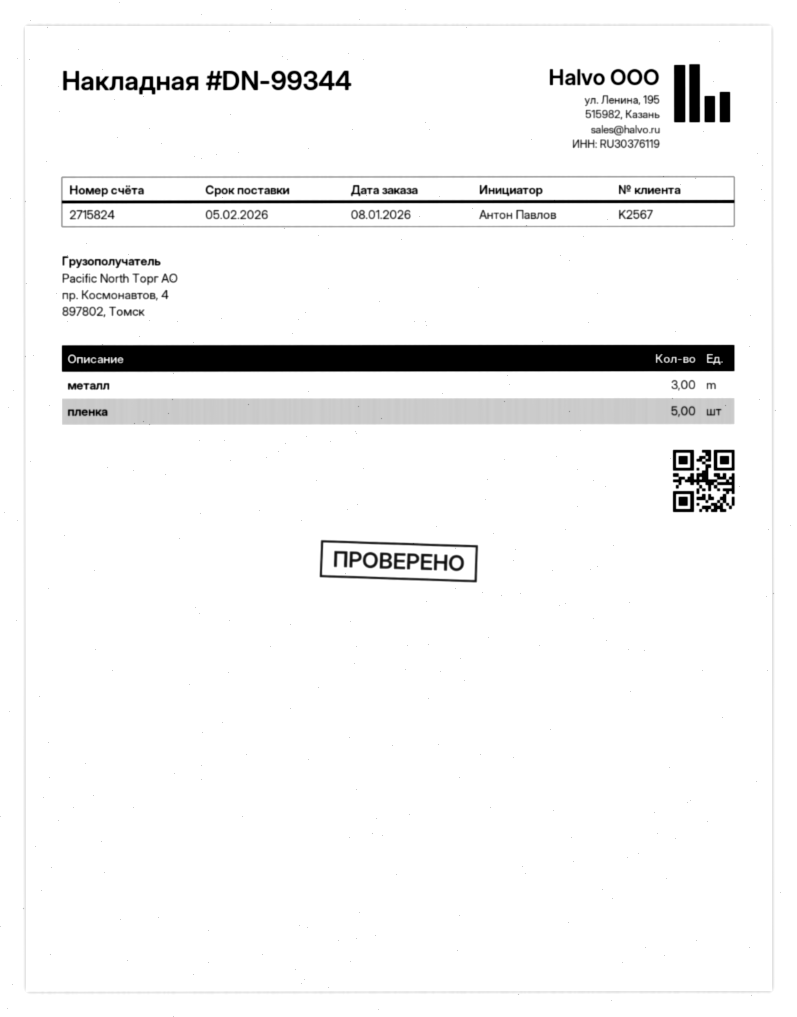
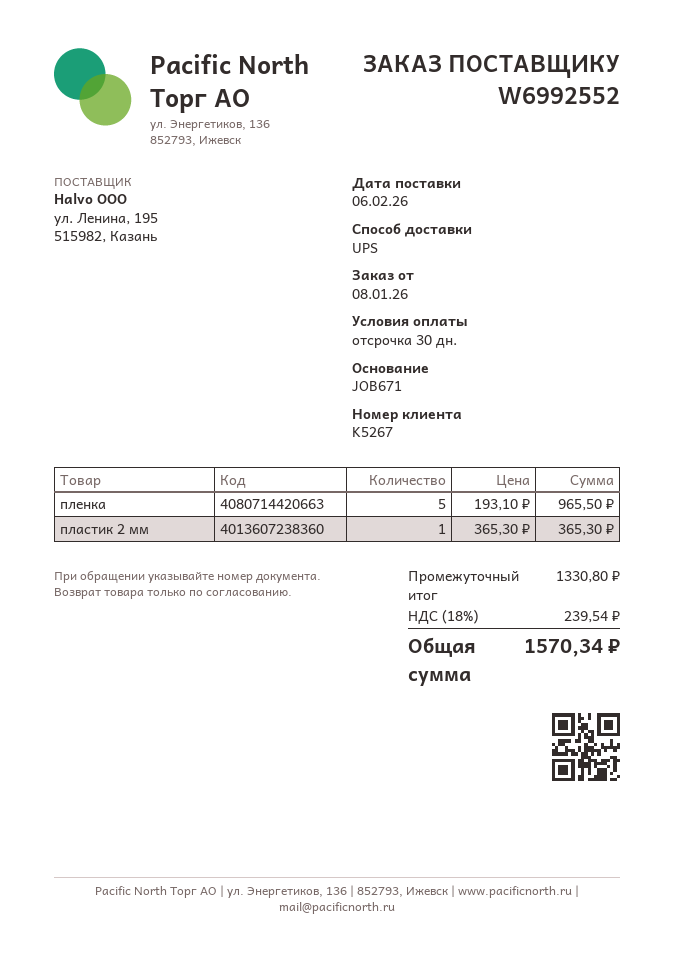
delivery date: 2026-02-05 -> 2026-02-06
customer number: K2567 -> K5267
металл: 3 -> none
пластик 2 мм: none -> 1

